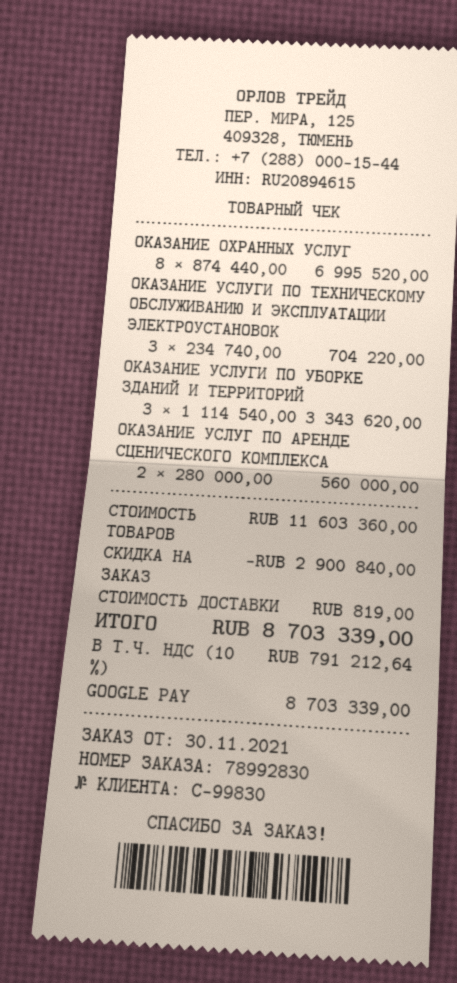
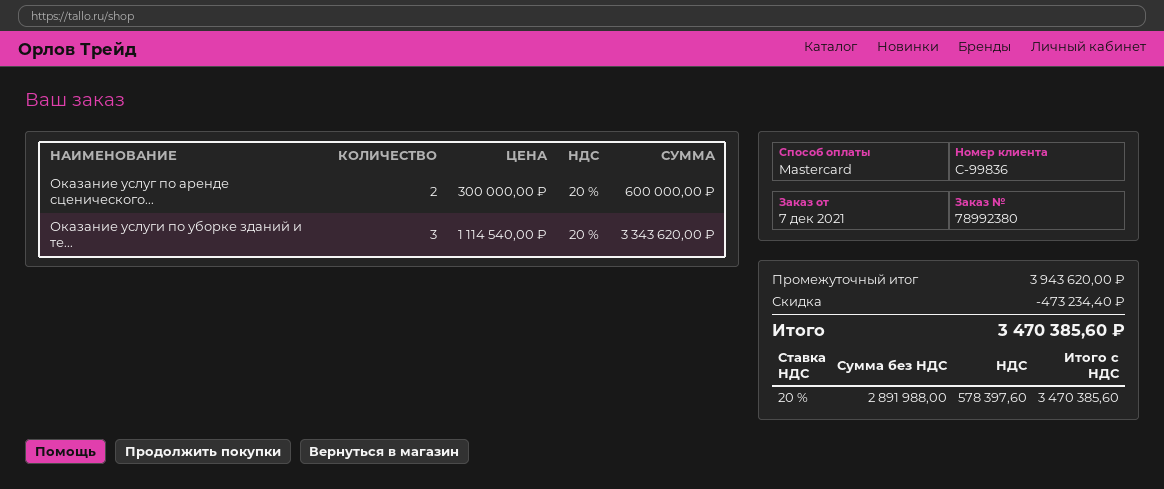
order number: 78992830 -> 78992380
order date: 2021-11-30 -> 2021-12-07
customer number: C-99830 -> C-99836
payment method: Google Pay -> Mastercard
ОКАЗАНИЕ ОХРАННЫХ УСЛУГ: 8 x 874440.00 = 6995520.00 -> none
ОКАЗАНИЕ УСЛУГИ ПО ТЕХНИЧЕСКОМУ ОБСЛУЖИВАНИЮ И ЭКСПЛУАТАЦИИ ЭЛЕКТРОУСТАНОВОК: 3 x 234740.00 = 704220.00 -> none
ОКАЗАНИЕ УСЛУГ ПО АРЕНДЕ СЦЕНИЧЕСКОГО КОМПЛЕКСА: 2 x 280000.00 = 560000.00 -> 2 x 300000.00 = 600000.00
subtotal: 11603360.00 -> 3943620.00
discount: 2900840.00 -> 473234.40
shipping: 819.00 -> none
tax: 10% = 791212.64 -> 20% = 578397.60
total: 8703339.00 -> 3470385.60

